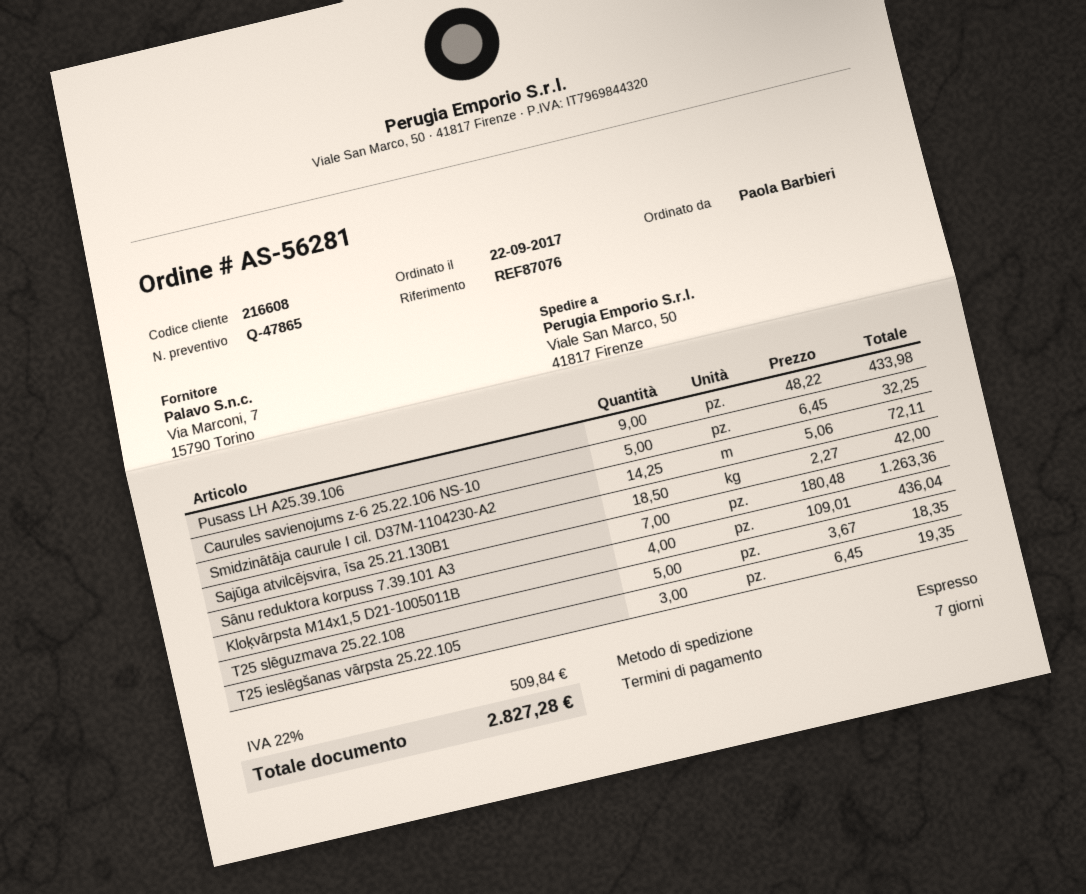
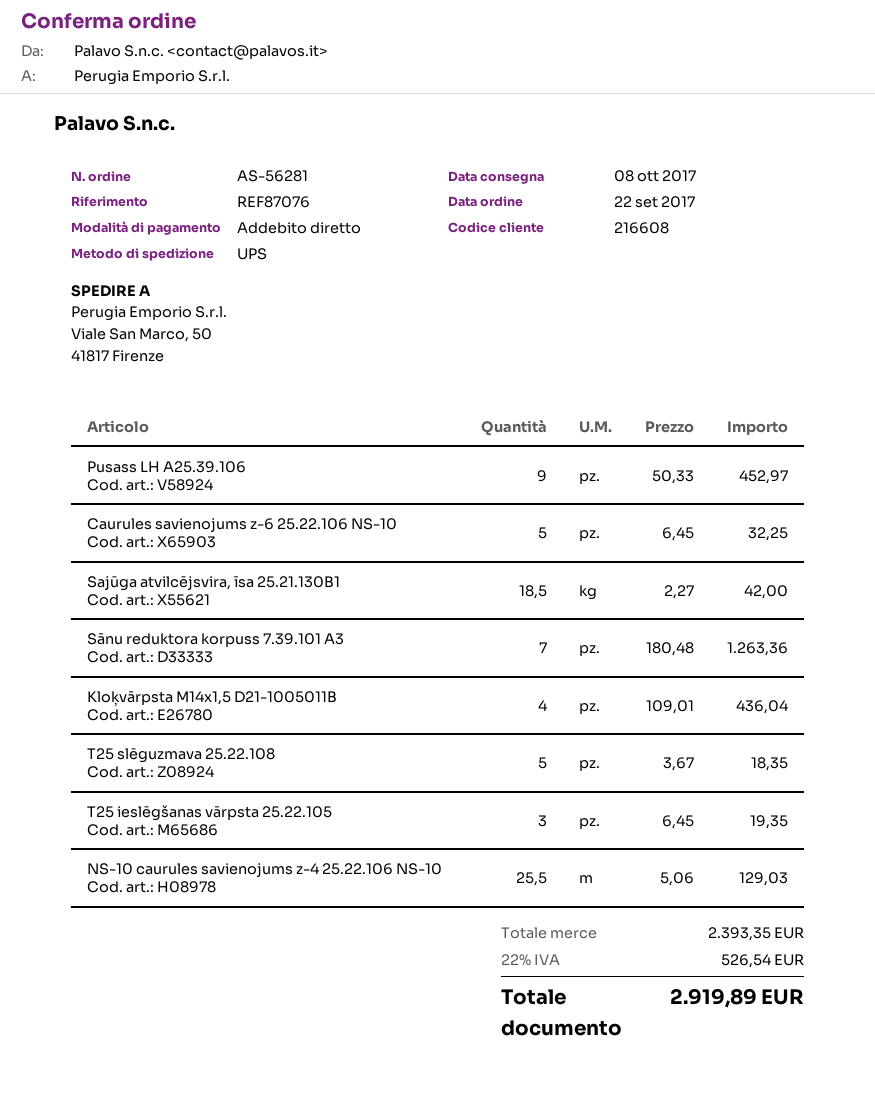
shipping method: express -> UPS
Pusass LH A25.39.106: 9 x 48.22 = 433.98 -> 9 x 50.33 = 452.97
Smidzinātāja caurule I cil. D37M-1104230-A2: 14.25 x 5.06 = 72.11 -> none
NS-10 caurules savienojums z-4 25.22.106 NS-10: none -> 25.5 x 5.06 = 129.03
tax: 22% = 509.84 -> 22% = 526.54
total: 2827.28 -> 2919.89

